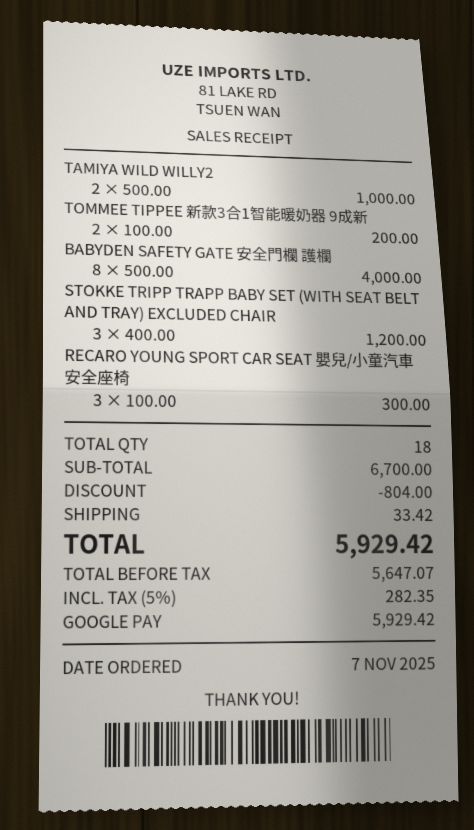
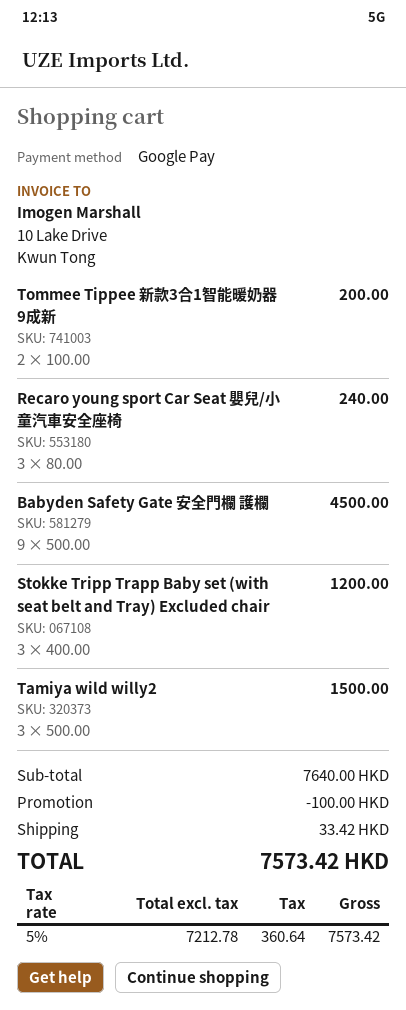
TAMIYA WILD WILLY2: 2 x 500.00 = 1000.00 -> 3 x 500.00 = 1500.00
BABYDEN SAFETY GATE 安全門欄 護欄: 8 x 500.00 = 4000.00 -> 9 x 500.00 = 4500.00
RECARO YOUNG SPORT CAR SEAT 嬰兒/小童汽車安全座椅: 3 x 100.00 = 300.00 -> 3 x 80.00 = 240.00
subtotal: 6700.00 -> 7640.00
discount: 804.00 -> 100.00
net: 5647.07 -> 7212.78
tax: 5% = 282.35 -> 5% = 360.64
total: 5929.42 -> 7573.42

